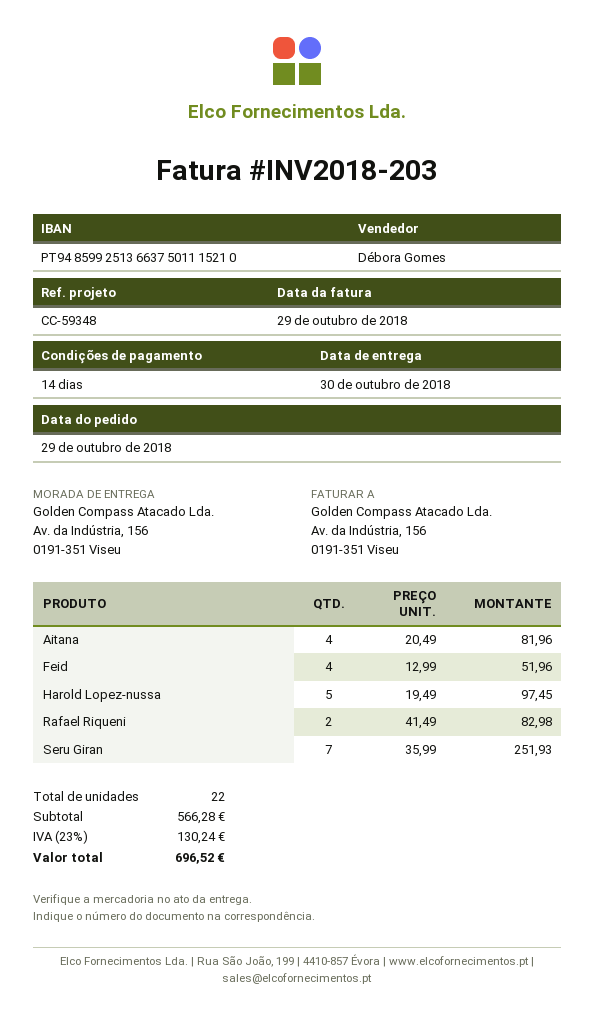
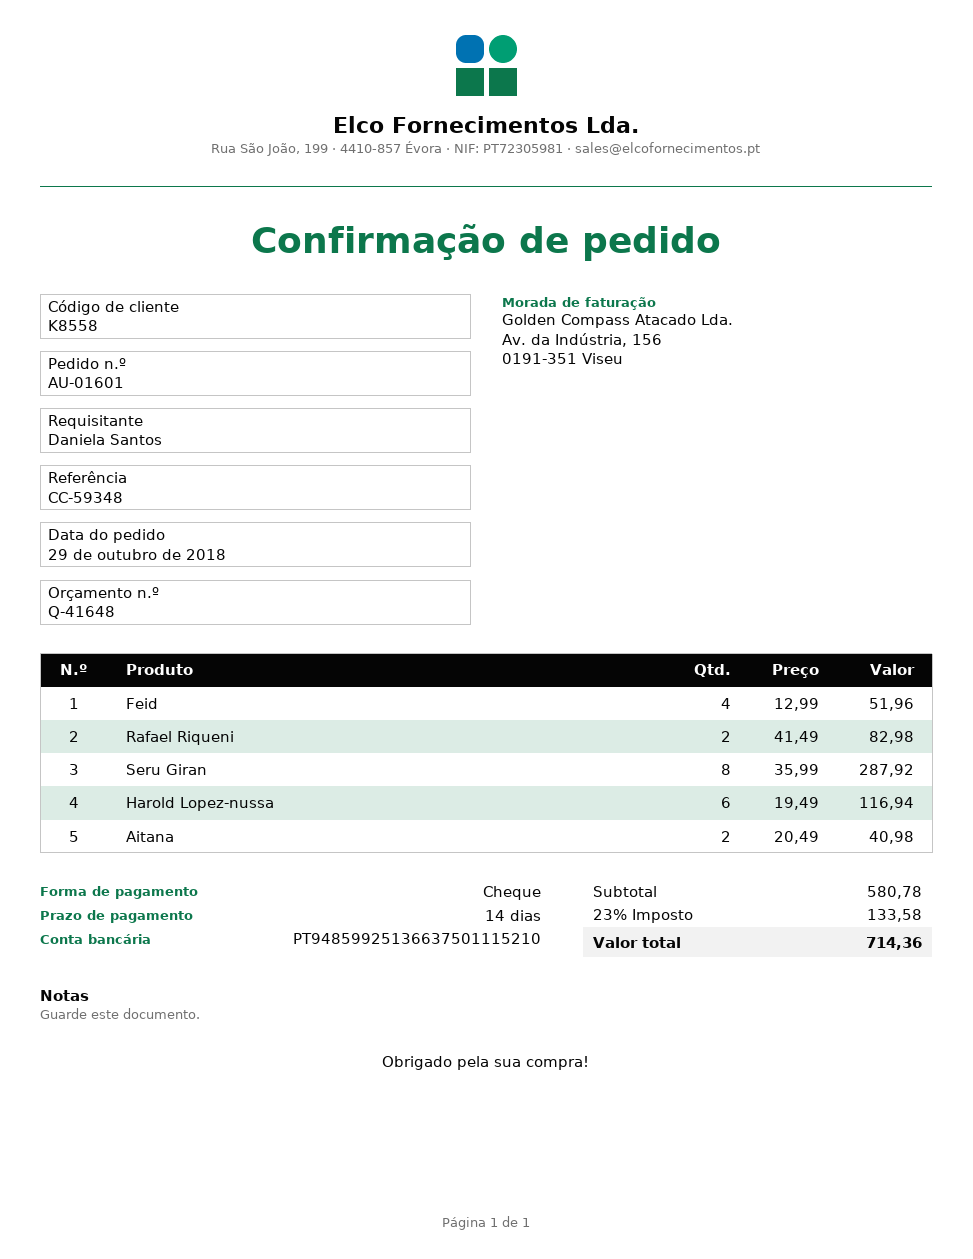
Aitana: 4 x 20.49 = 81.96 -> 2 x 20.49 = 40.98
Harold Lopez-nussa: 5 x 19.49 = 97.45 -> 6 x 19.49 = 116.94
Seru Giran: 7 x 35.99 = 251.93 -> 8 x 35.99 = 287.92
subtotal: 566.28 -> 580.78
tax: 23% = 130.24 -> 23% = 133.58
total: 696.52 -> 714.36

